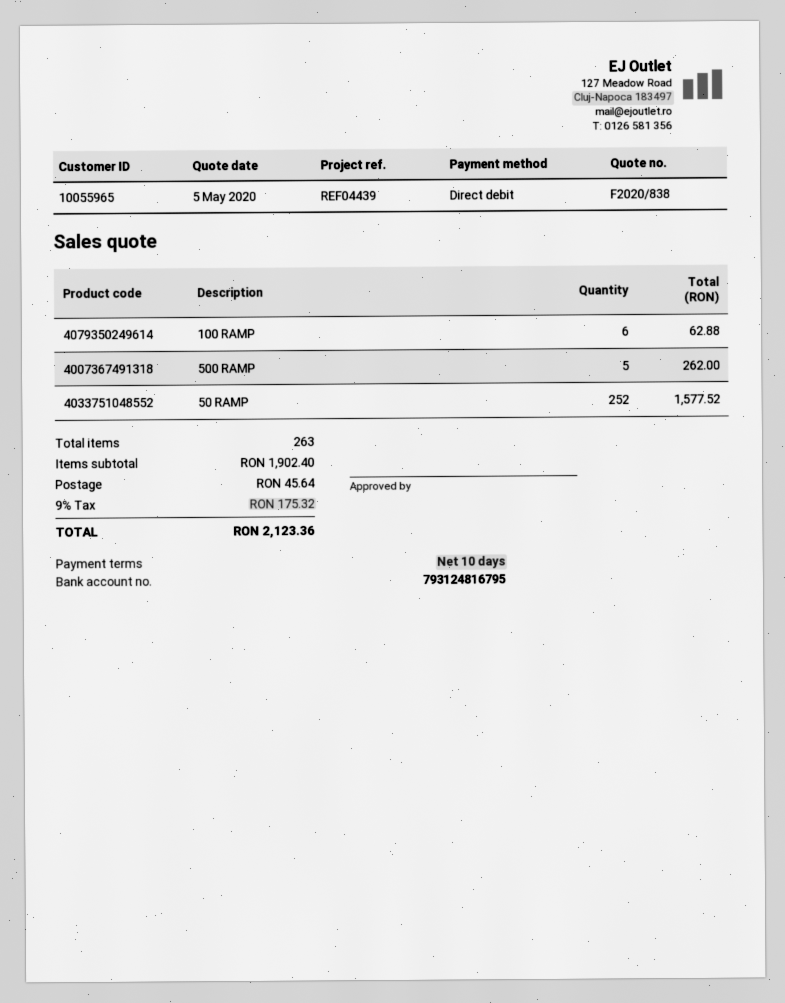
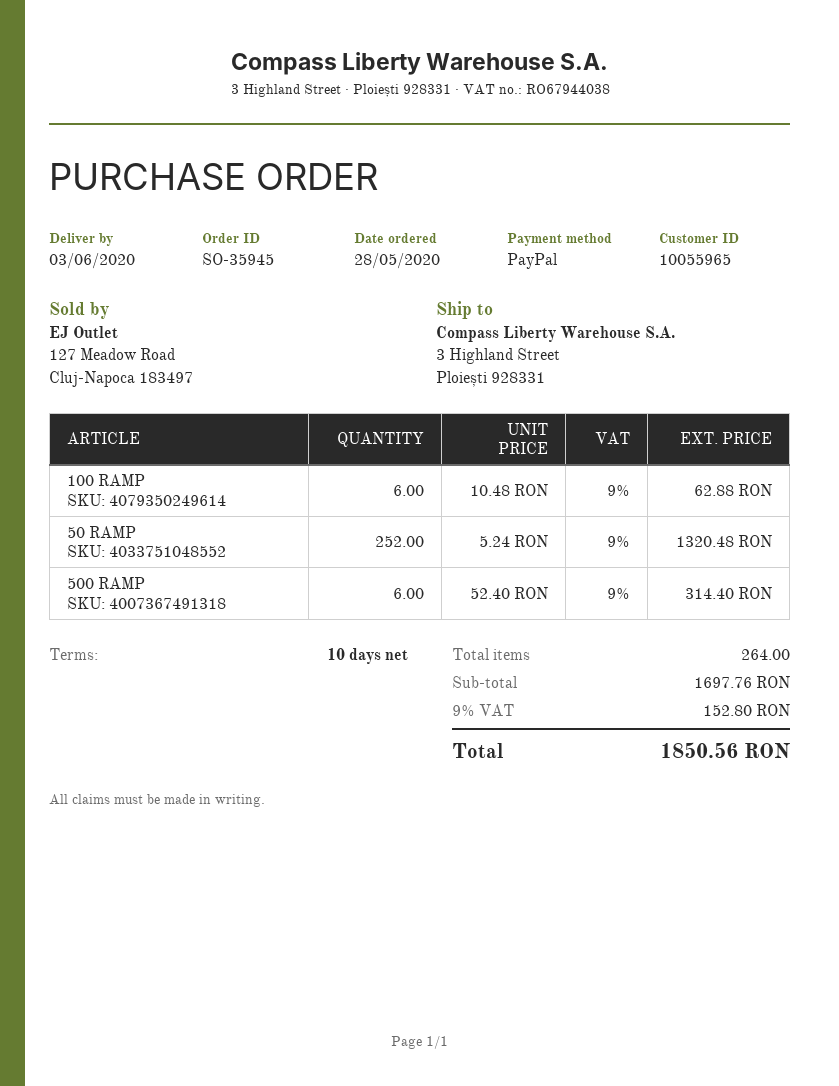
payment method: direct debit -> PayPal
500 RAMP: 5 for 262.00 -> 6 for 314.40
50 RAMP: 252 for 1577.52 -> 252 for 1320.48
total quantity: 263 -> 264
subtotal: 1902.40 -> 1697.76
shipping: 45.64 -> none
tax: 9% = 175.32 -> 9% = 152.80
total: 2123.36 -> 1850.56

